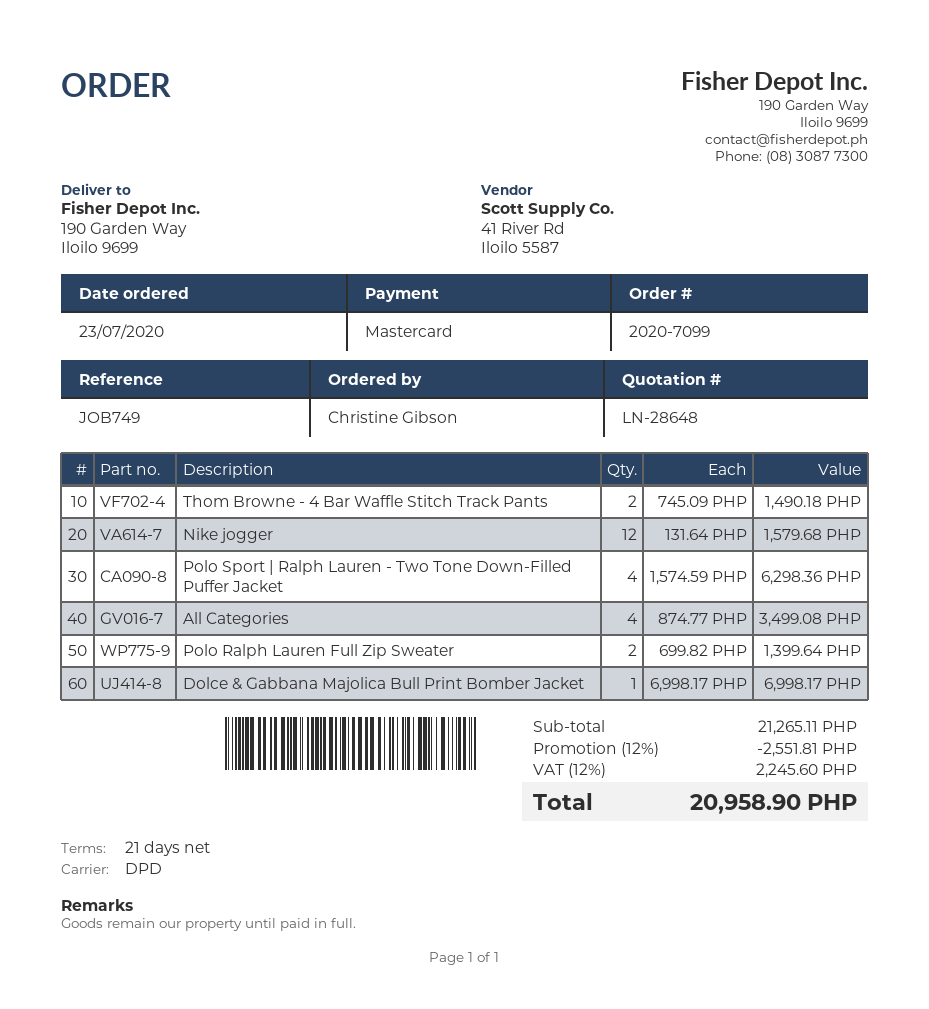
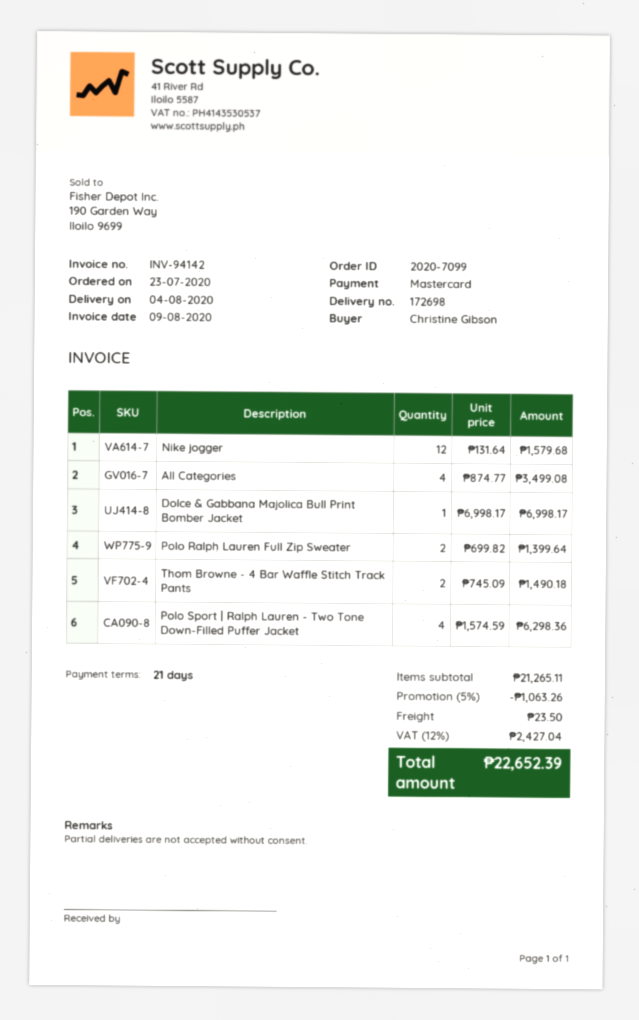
discount: 12% = 2551.81 -> 5% = 1063.26
shipping: none -> 23.50
tax: 12% = 2245.60 -> 12% = 2427.04
total: 20958.90 -> 22652.39

